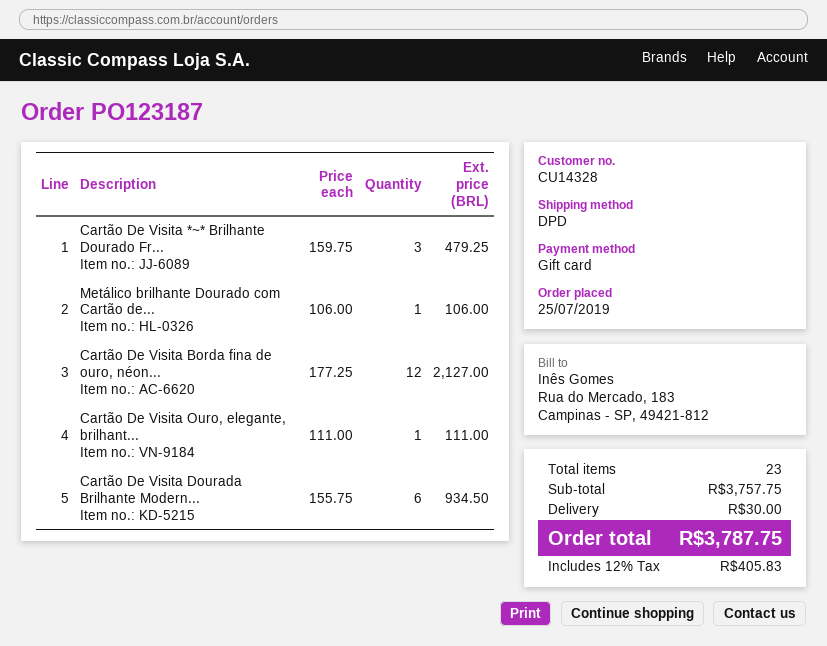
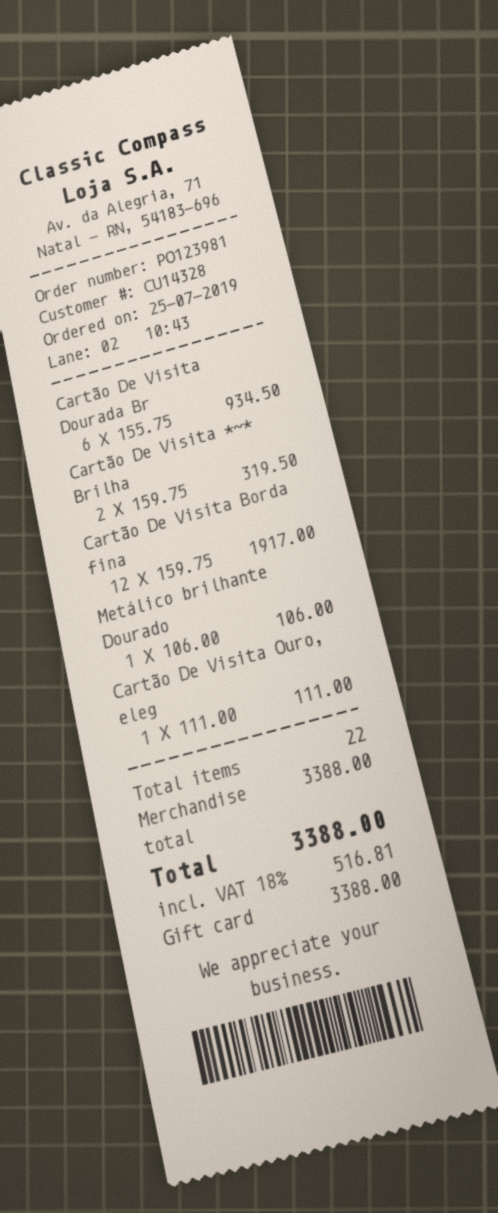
order number: PO123187 -> PO123981
Cartão De Visita *~* Brilhante Dourado Fr...: 3 x 159.75 = 479.25 -> 2 x 159.75 = 319.50
Cartão De Visita Borda fina de ouro, néon...: 12 x 177.25 = 2127.00 -> 12 x 159.75 = 1917.00
total quantity: 23 -> 22
subtotal: 3757.75 -> 3388.00
shipping: 30.00 -> none
tax: 12% = 405.83 -> 18% = 516.81
total: 3787.75 -> 3388.00

